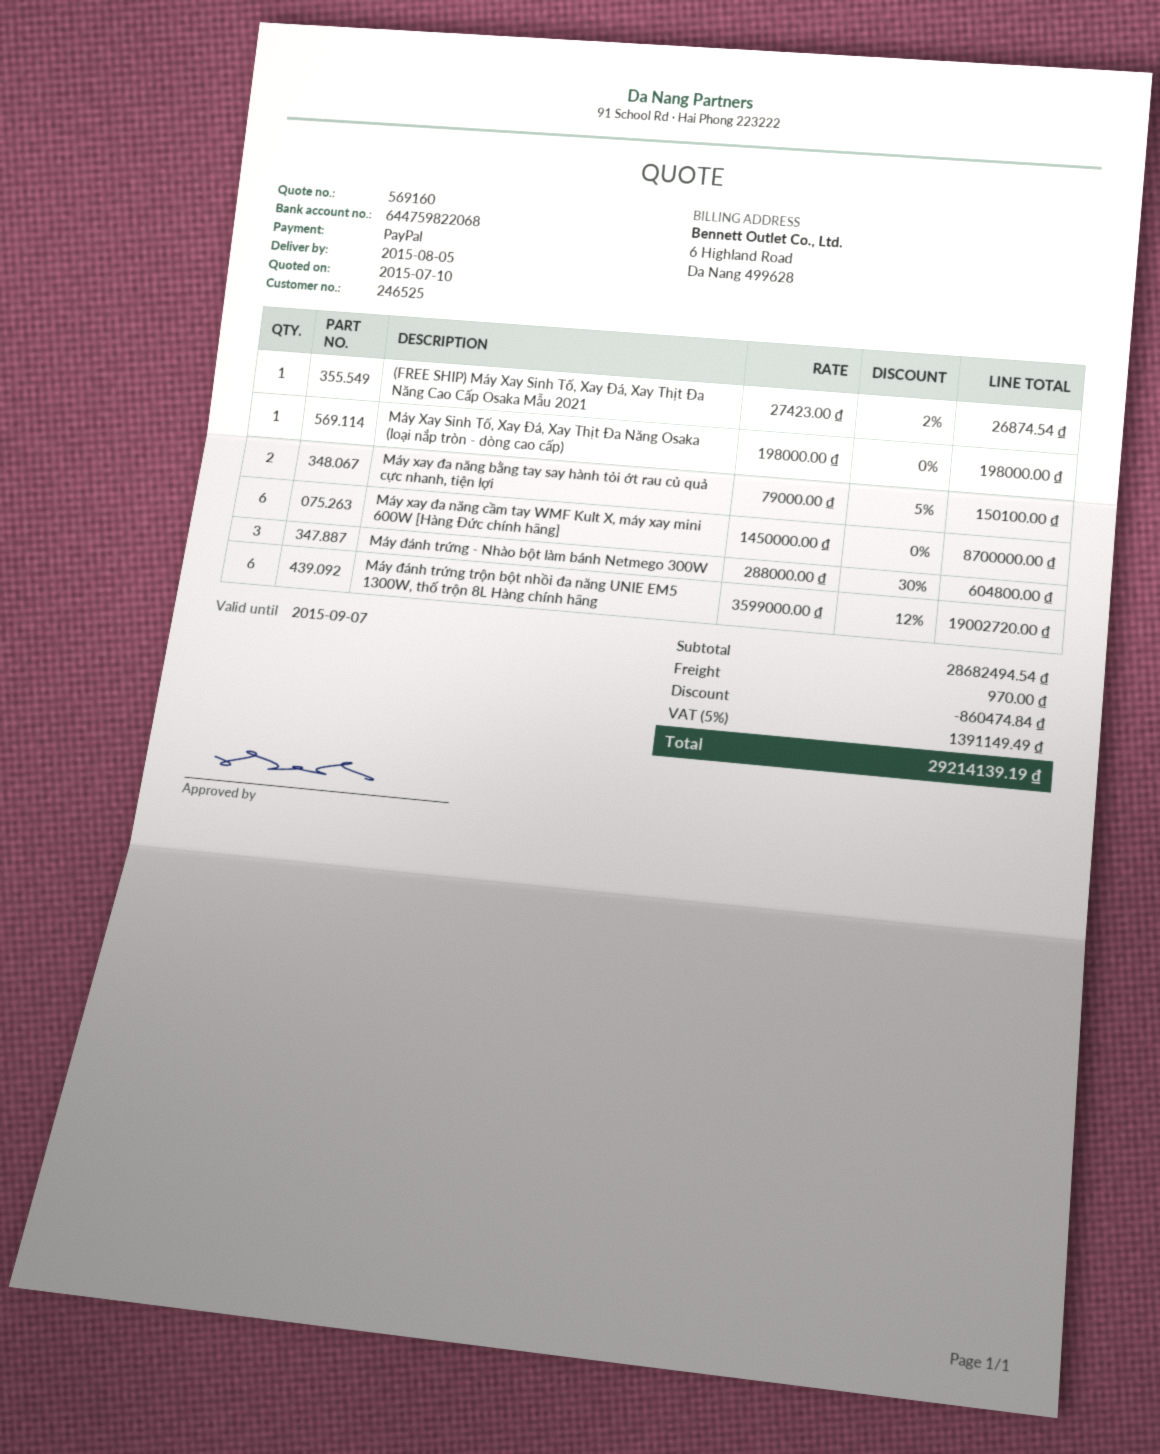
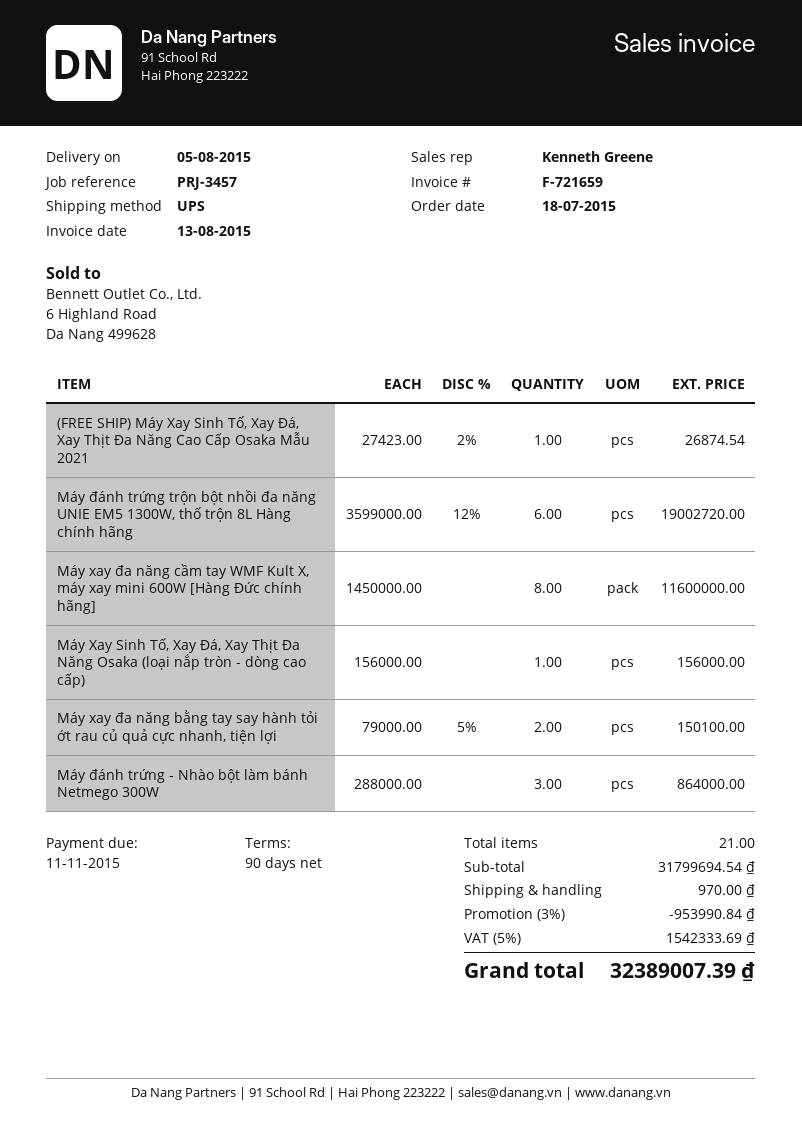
Máy Xay Sinh Tố, Xay Đá, Xay Thịt Đa Năng Osaka (loại nắp tròn - dòng cao cấp): 1 x 198000.00 = 198000.00 -> 1 x 156000.00 = 156000.00
Máy xay đa năng cầm tay WMF Kult X, máy xay mini 600W [Hàng Đức chính hãng]: 6 x 1450000.00 = 8700000.00 -> 8 x 1450000.00 = 11600000.00
Máy đánh trứng - Nhào bột làm bánh Netmego 300W: 3 x 288000.00 - 30% = 604800.00 -> 3 x 288000.00 = 864000.00
subtotal: 28682494.54 -> 31799694.54
discount: 860474.84 -> 953990.84
tax: 5% = 1391149.49 -> 5% = 1542333.69
total: 29214139.19 -> 32389007.39

